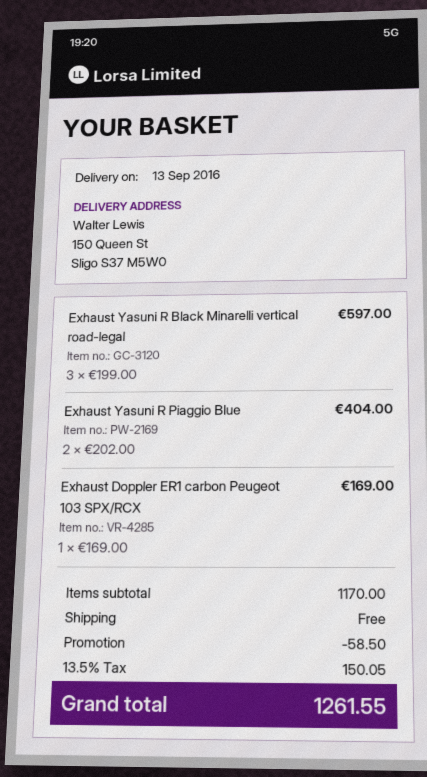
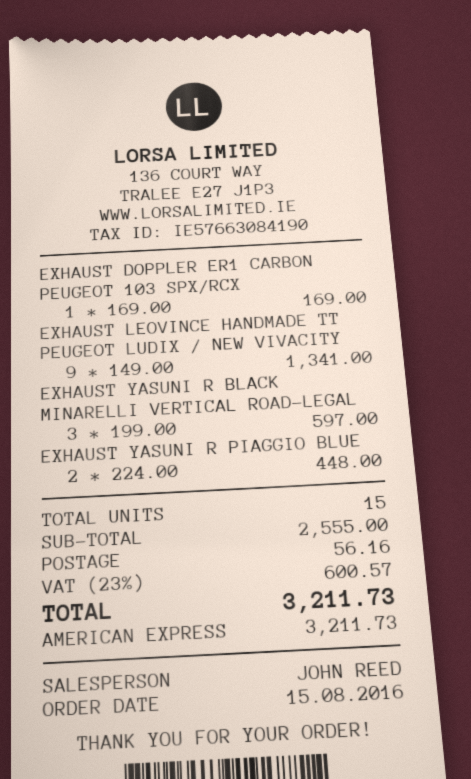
Exhaust Yasuni R Piaggio Blue: 2 x 202.00 = 404.00 -> 2 x 224.00 = 448.00
EXHAUST LEOVINCE HANDMADE TT PEUGEOT LUDIX / NEW VIVACITY: none -> 9 x 149.00 = 1341.00
subtotal: 1170.00 -> 2555.00
discount: 58.50 -> none
shipping: 0.00 -> 56.16
tax: 13.5% = 150.05 -> 23% = 600.57
total: 1261.55 -> 3211.73

